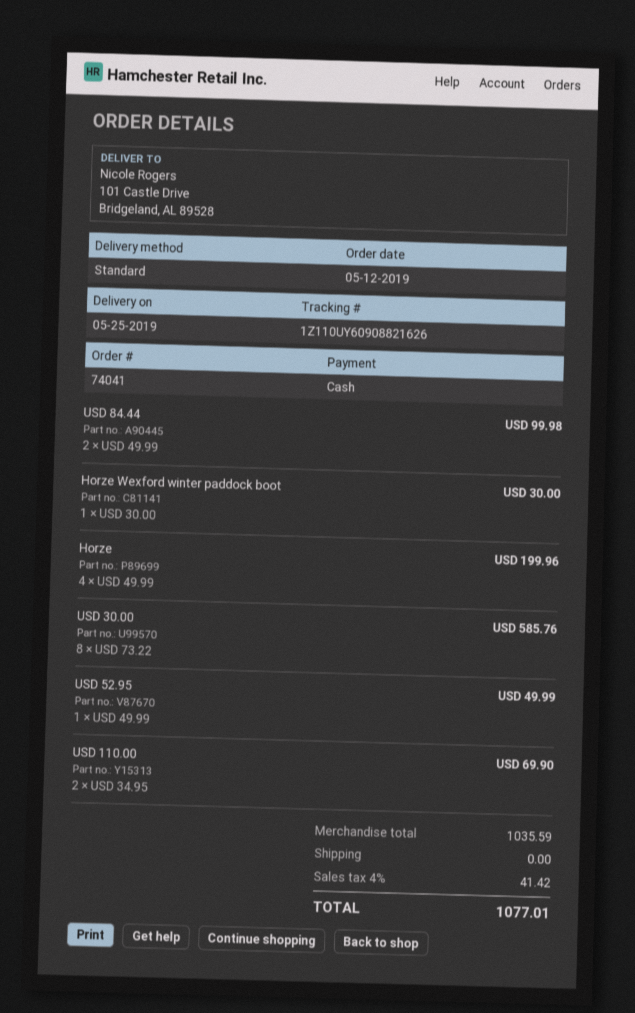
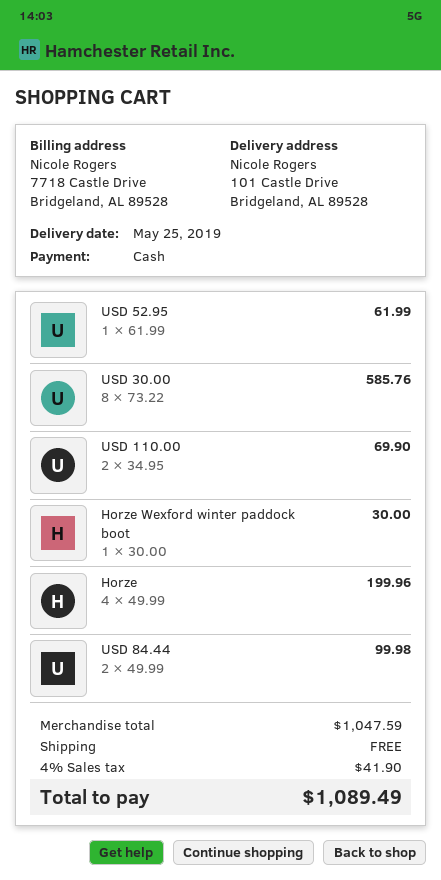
USD 52.95: 1 x 49.99 = 49.99 -> 1 x 61.99 = 61.99
subtotal: 1035.59 -> 1047.59
tax: 4% = 41.42 -> 4% = 41.90
total: 1077.01 -> 1089.49

